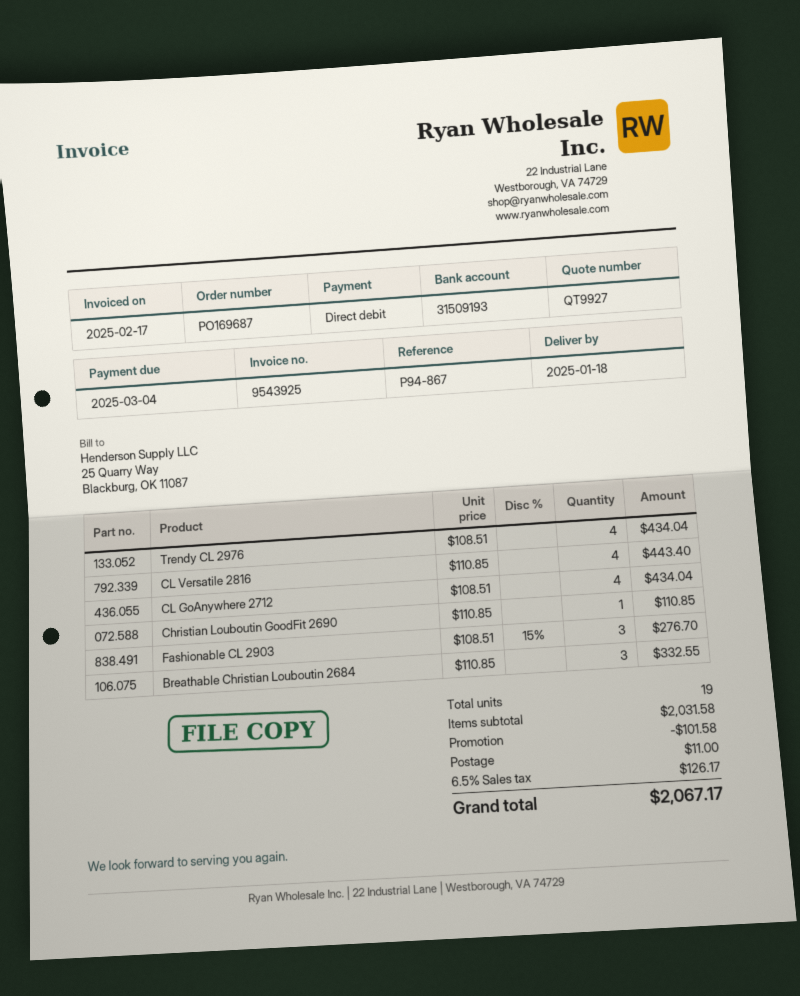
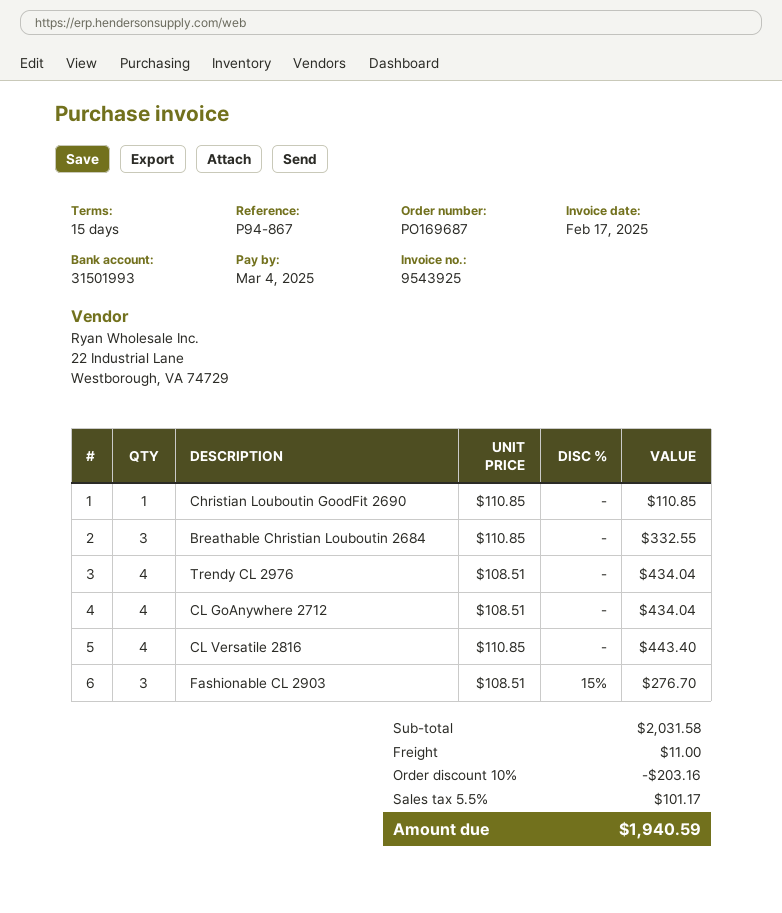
bank account: 31509193 -> 31501993
discount: 101.58 -> 203.16
tax: 6.5% = 126.17 -> 5.5% = 101.17
total: 2067.17 -> 1940.59

